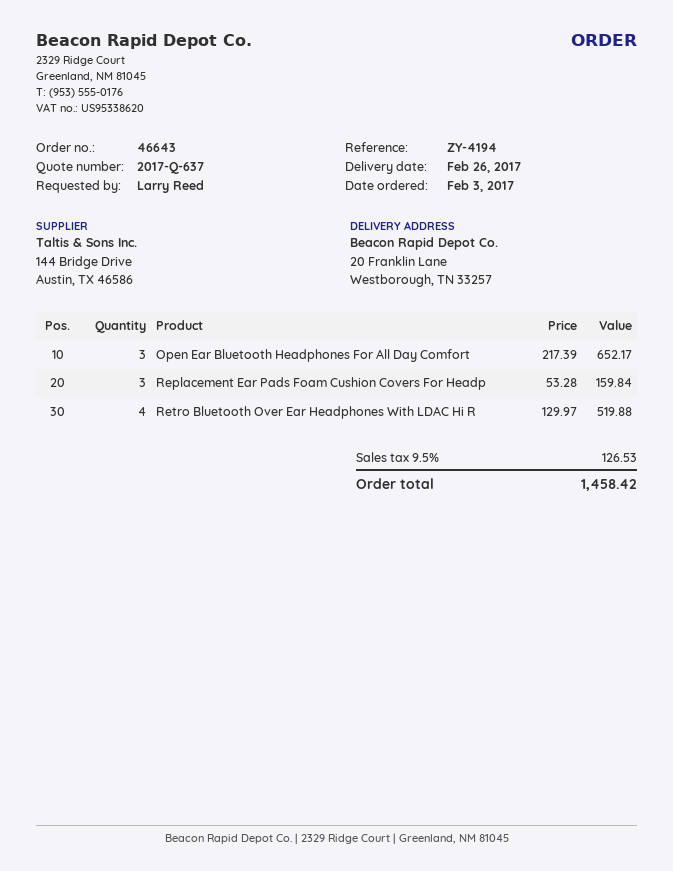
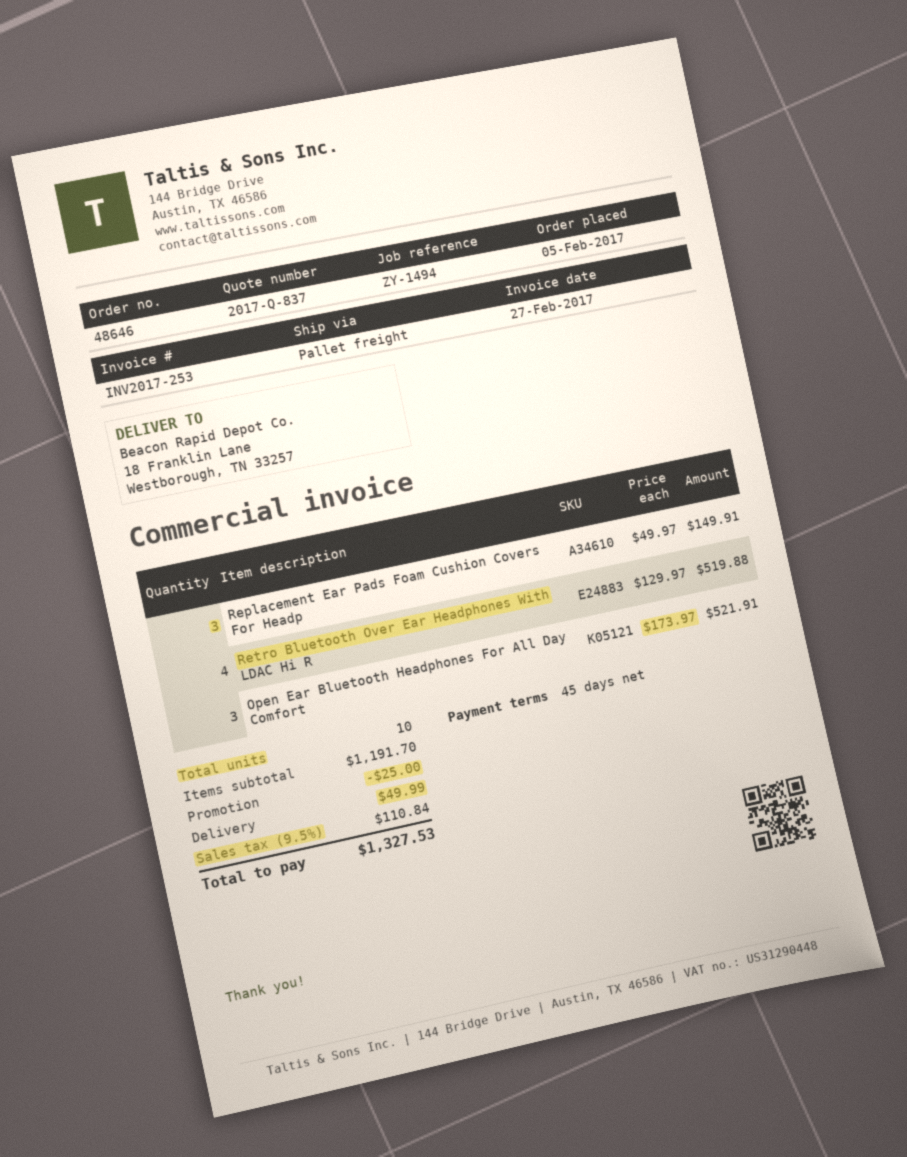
quote number: 2017-Q-637 -> 2017-Q-837
order number: 46643 -> 48646
order date: 2017-02-03 -> 2017-02-05
reference: ZY-4194 -> ZY-1494
ship to: 20 Franklin Lane, Westborough, TN 33257 -> 18 Franklin Lane, Westborough, TN 33257
Open Ear Bluetooth Headphones For All Day Comfort: 3 x 217.39 = 652.17 -> 3 x 173.97 = 521.91
Replacement Ear Pads Foam Cushion Covers For Headp: 3 x 53.28 = 159.84 -> 3 x 49.97 = 149.91
discount: none -> 25.00
shipping: none -> 49.99
tax: 9.5% = 126.53 -> 9.5% = 110.84
total: 1458.42 -> 1327.53

